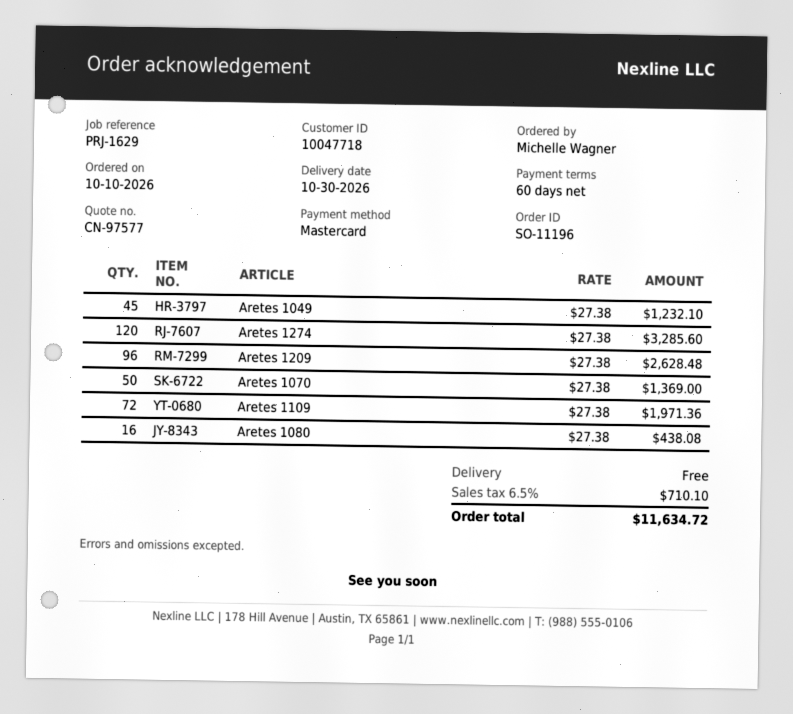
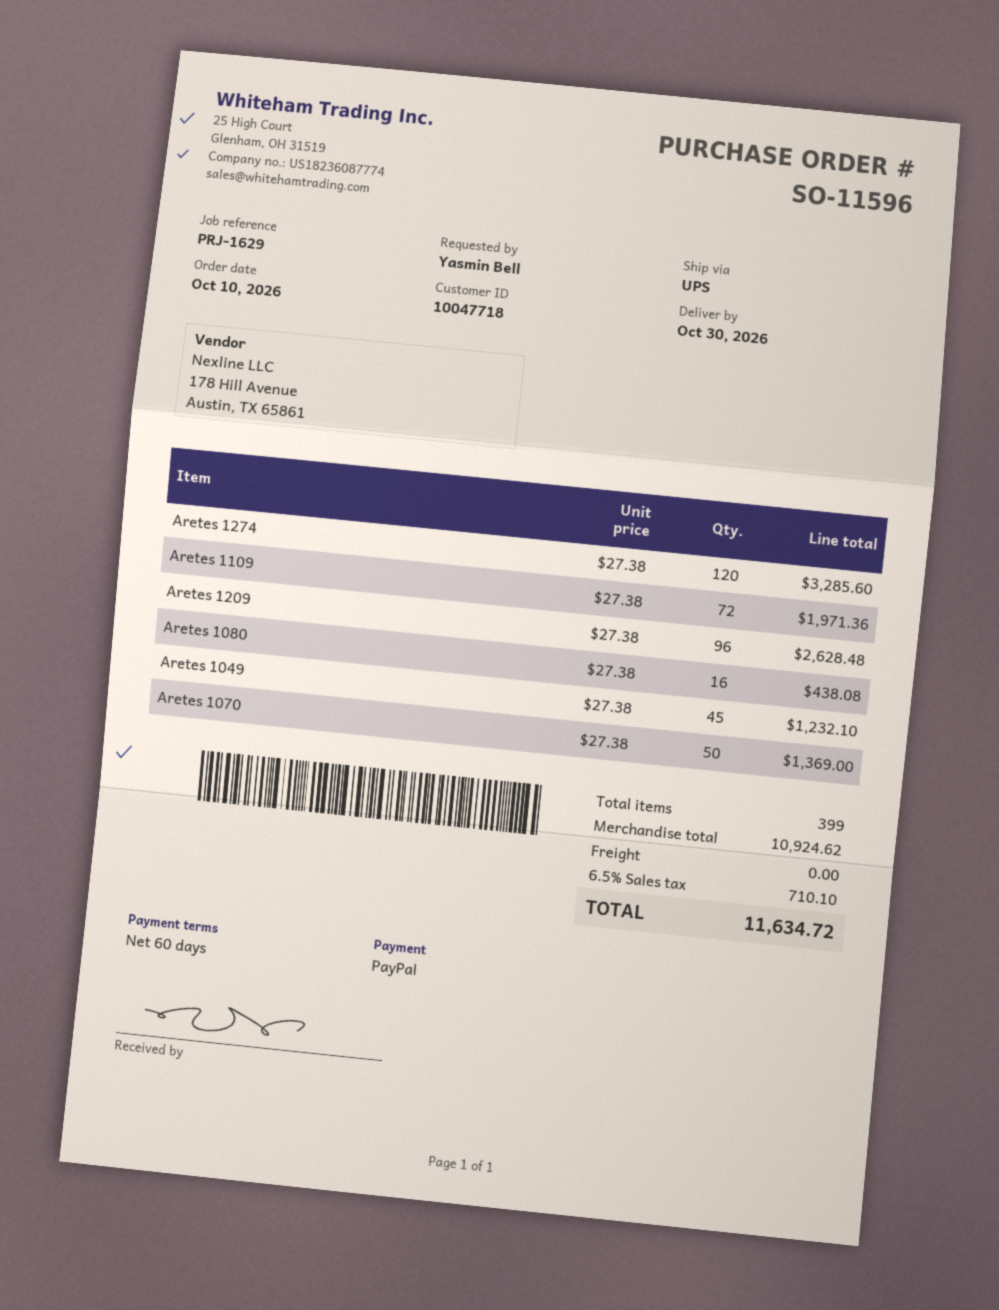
order number: SO-11196 -> SO-11596
ordered by: Michelle Wagner -> Yasmin Bell
payment method: Mastercard -> PayPal

